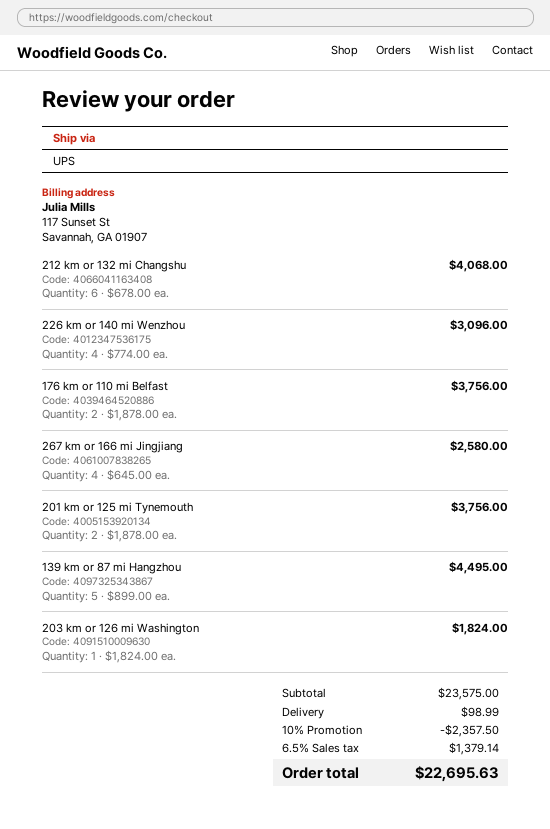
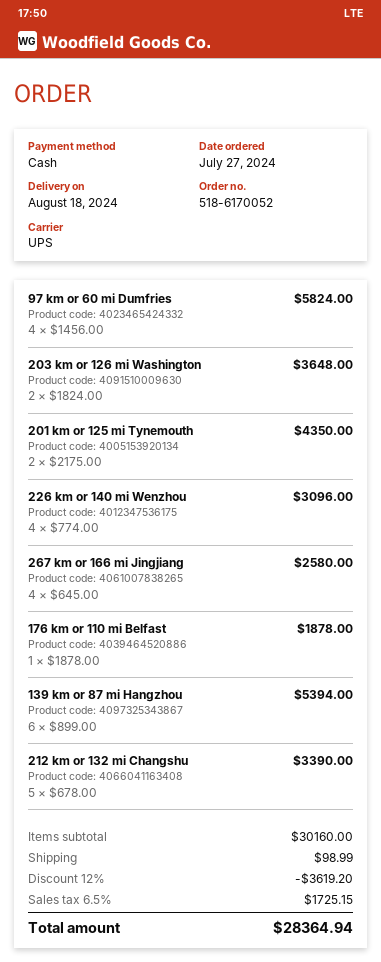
212 km or 132 mi Changshu: 6 x 678.00 = 4068.00 -> 5 x 678.00 = 3390.00
176 km or 110 mi Belfast: 2 x 1878.00 = 3756.00 -> 1 x 1878.00 = 1878.00
201 km or 125 mi Tynemouth: 2 x 1878.00 = 3756.00 -> 2 x 2175.00 = 4350.00
139 km or 87 mi Hangzhou: 5 x 899.00 = 4495.00 -> 6 x 899.00 = 5394.00
203 km or 126 mi Washington: 1 x 1824.00 = 1824.00 -> 2 x 1824.00 = 3648.00
97 km or 60 mi Dumfries: none -> 4 x 1456.00 = 5824.00
subtotal: 23575.00 -> 30160.00
discount: 10% = 2357.50 -> 12% = 3619.20
tax: 6.5% = 1379.14 -> 6.5% = 1725.15
total: 22695.63 -> 28364.94

